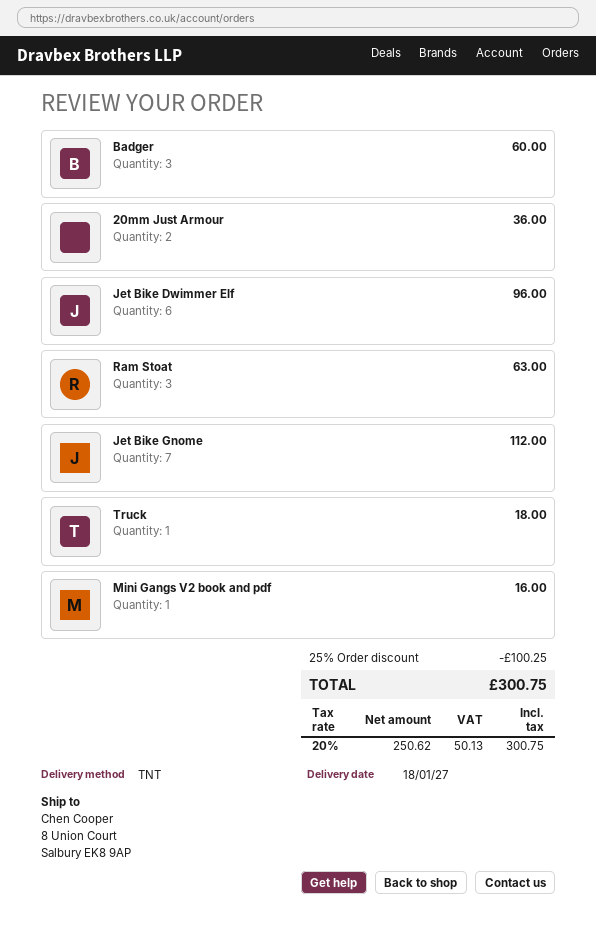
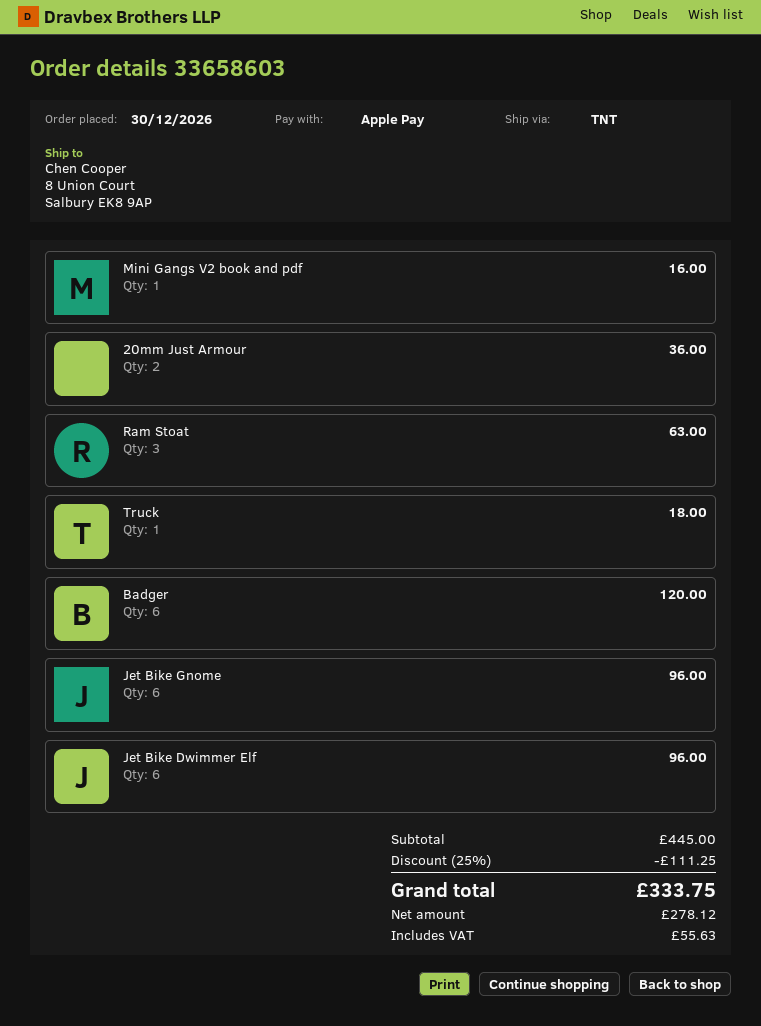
Badger: 3 for 60.00 -> 6 for 120.00
Jet Bike Gnome: 7 for 112.00 -> 6 for 96.00
discount: 25% = 100.25 -> 25% = 111.25
net: 250.62 -> 278.12
tax: 50.13 -> 55.63
total: 300.75 -> 333.75

